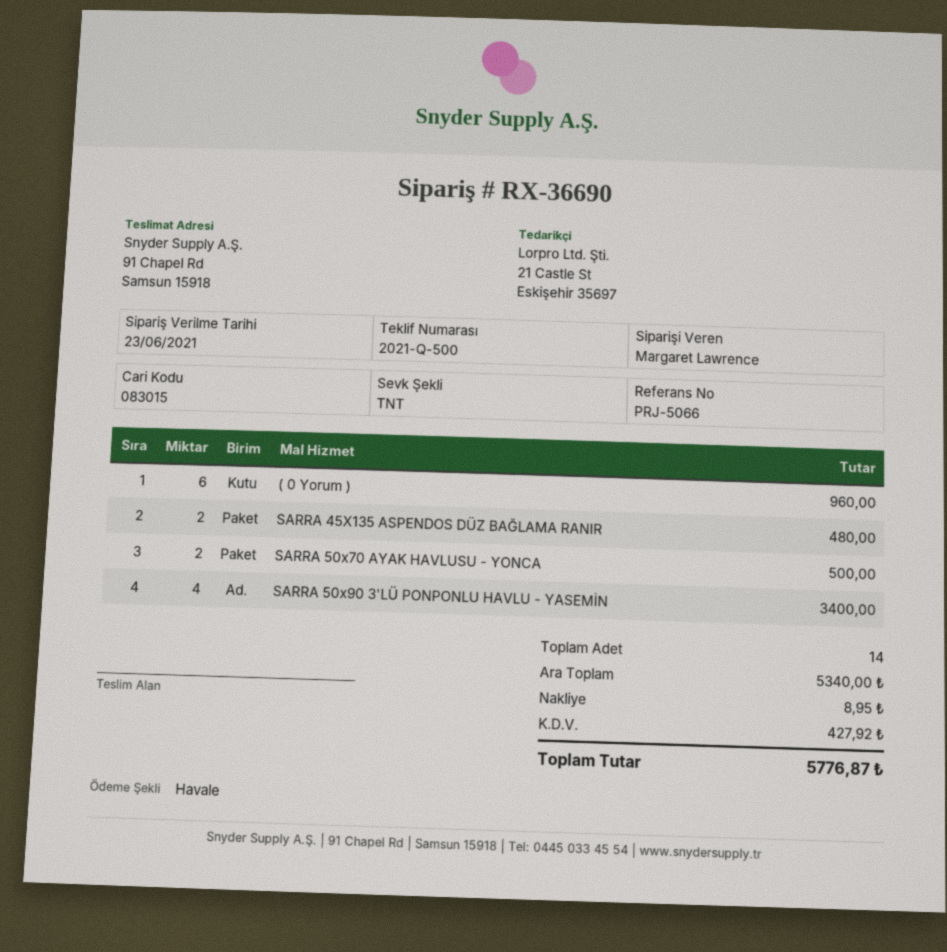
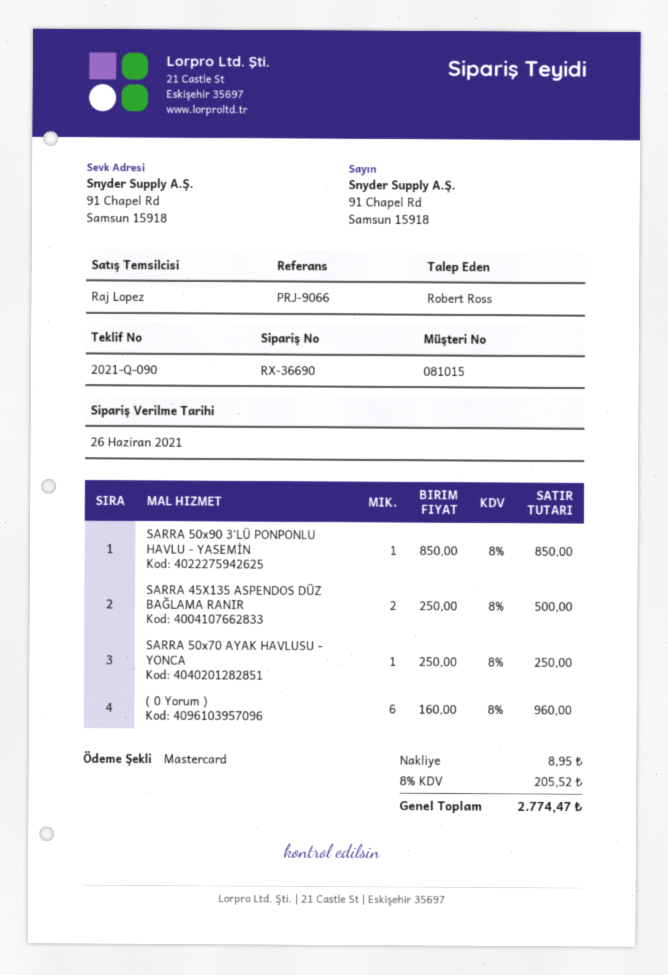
quote number: 2021-Q-500 -> 2021-Q-090
order date: 2021-06-23 -> 2021-06-26
customer number: 083015 -> 081015
reference: PRJ-5066 -> PRJ-9066
ordered by: Margaret Lawrence -> Robert Ross
payment method: bank transfer -> Mastercard
SARRA 45X135 ASPENDOS DÜZ BAĞLAMA RANIR: 2 for 480.00 -> 2 for 500.00
SARRA 50x70 AYAK HAVLUSU - YONCA: 2 for 500.00 -> 1 for 250.00
SARRA 50x90 3'LÜ PONPONLU HAVLU - YASEMİN: 4 for 3400.00 -> 1 for 850.00
tax: 427.92 -> 205.52
total: 5776.87 -> 2774.47

